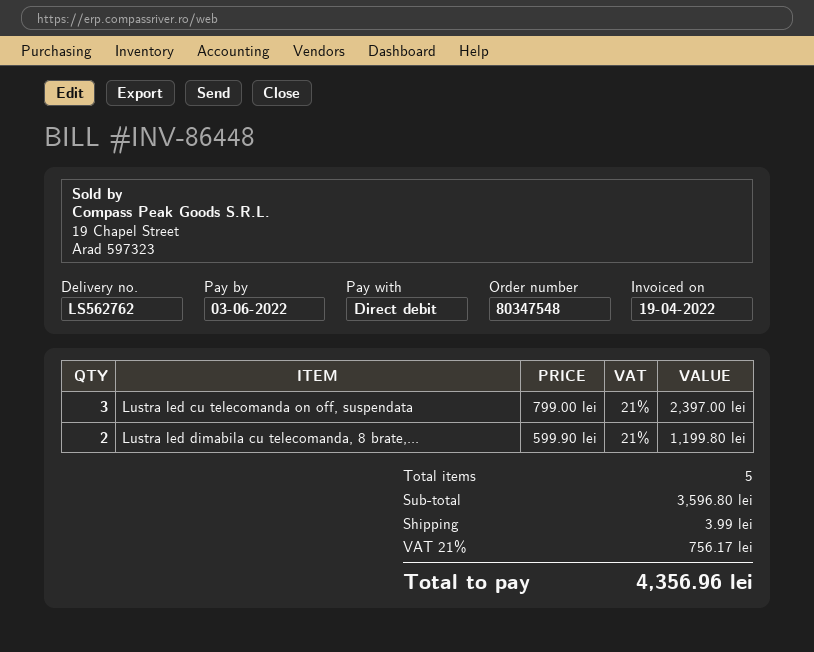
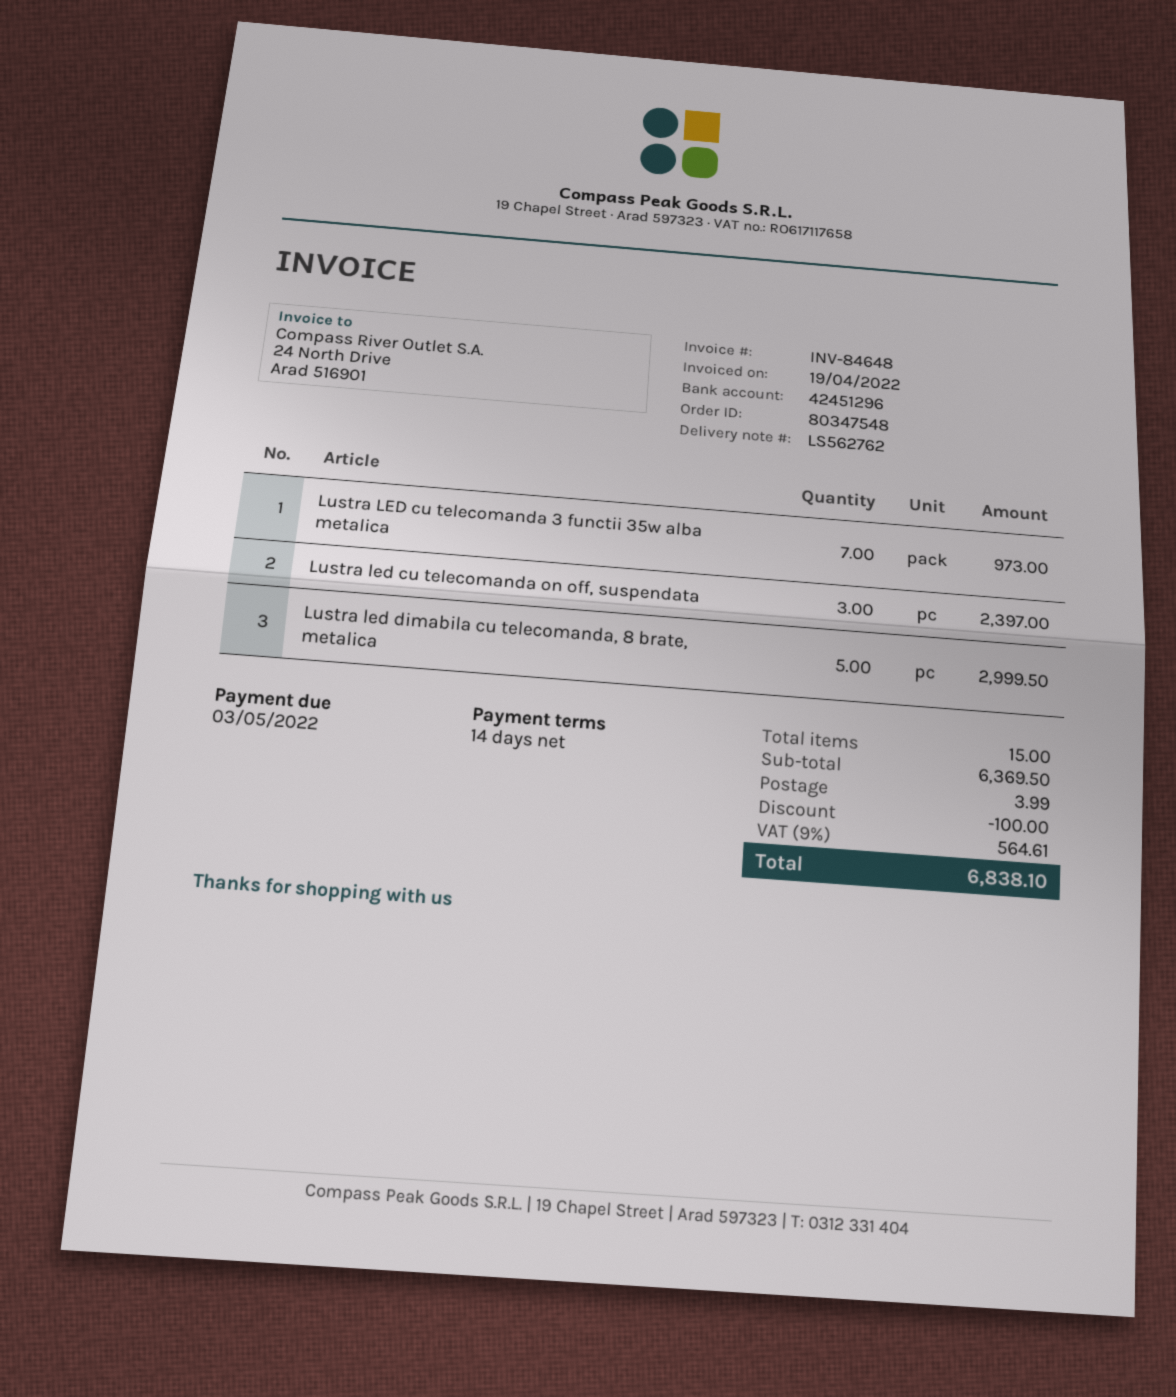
invoice number: INV-86448 -> INV-84648
due date: 2022-06-03 -> 2022-05-03
Lustra led dimabila cu telecomanda, 8 brate,...: 2 for 1199.80 -> 5 for 2999.50
Lustra LED cu telecomanda 3 functii 35w alba metalica: none -> 7 for 973.00
total quantity: 5 -> 15
subtotal: 3596.80 -> 6369.50
discount: none -> 100.00
tax: 21% = 756.17 -> 9% = 564.61
total: 4356.96 -> 6838.10

